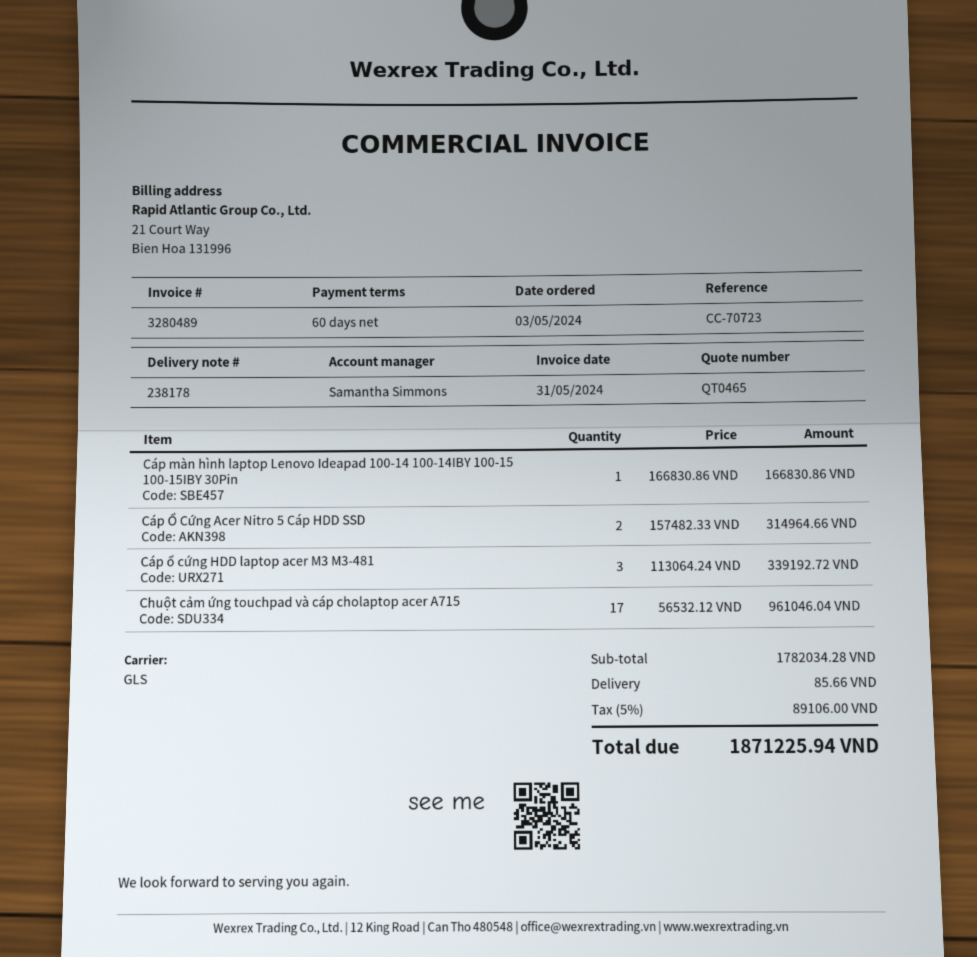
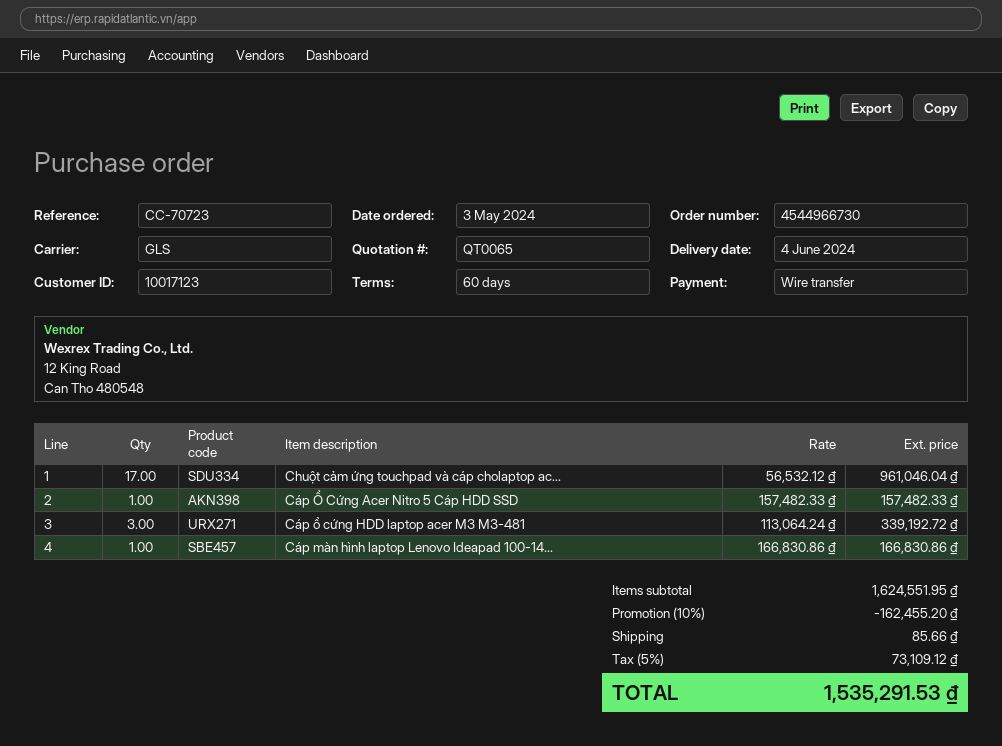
quote number: QT0465 -> QT0065
Cáp Ổ Cứng Acer Nitro 5 Cáp HDD SSD: 2 x 157482.33 = 314964.66 -> 1 x 157482.33 = 157482.33
subtotal: 1782034.28 -> 1624551.95
discount: none -> 10% = 162455.20
tax: 5% = 89106.00 -> 5% = 73109.12
total: 1871225.94 -> 1535291.53

